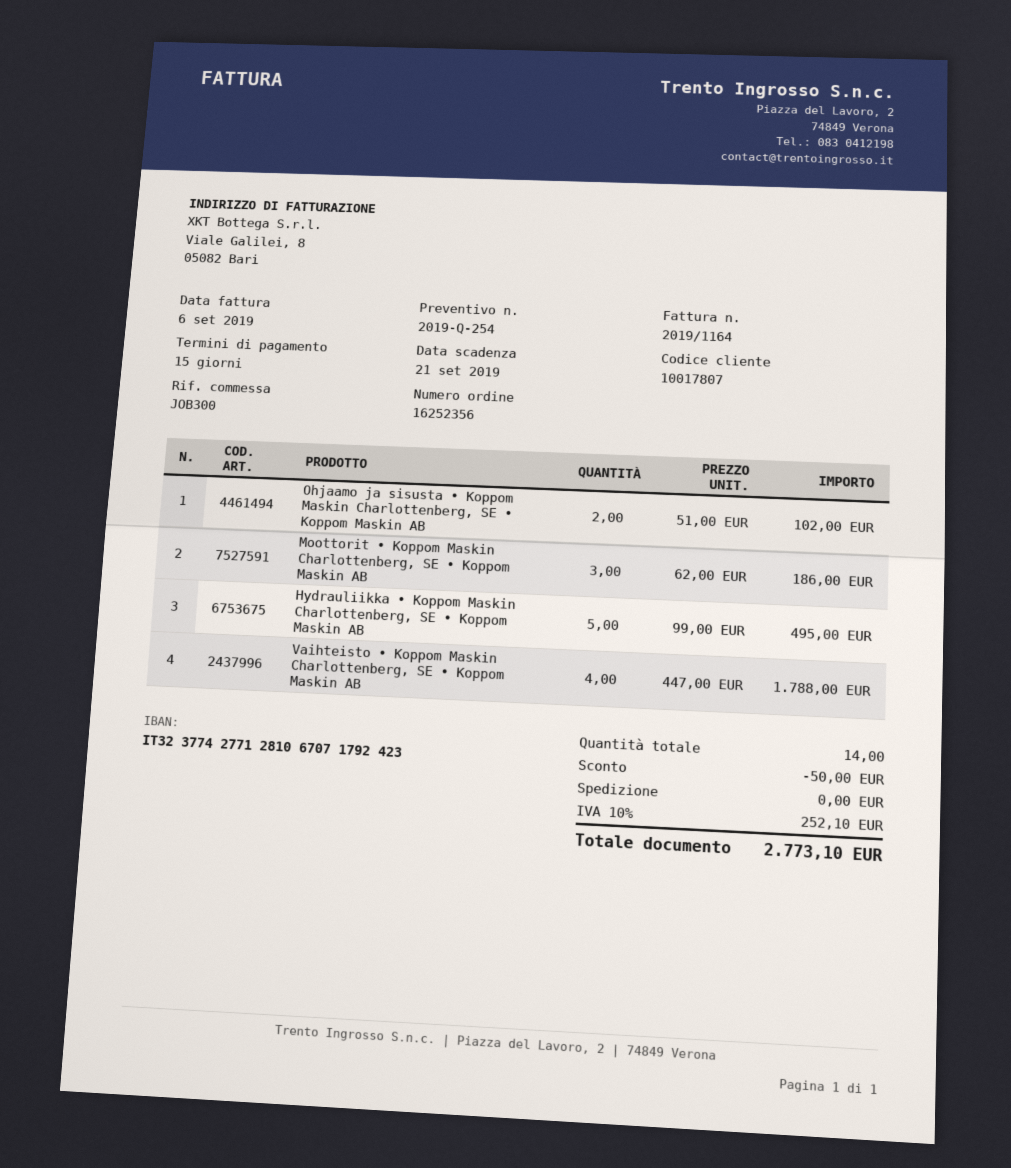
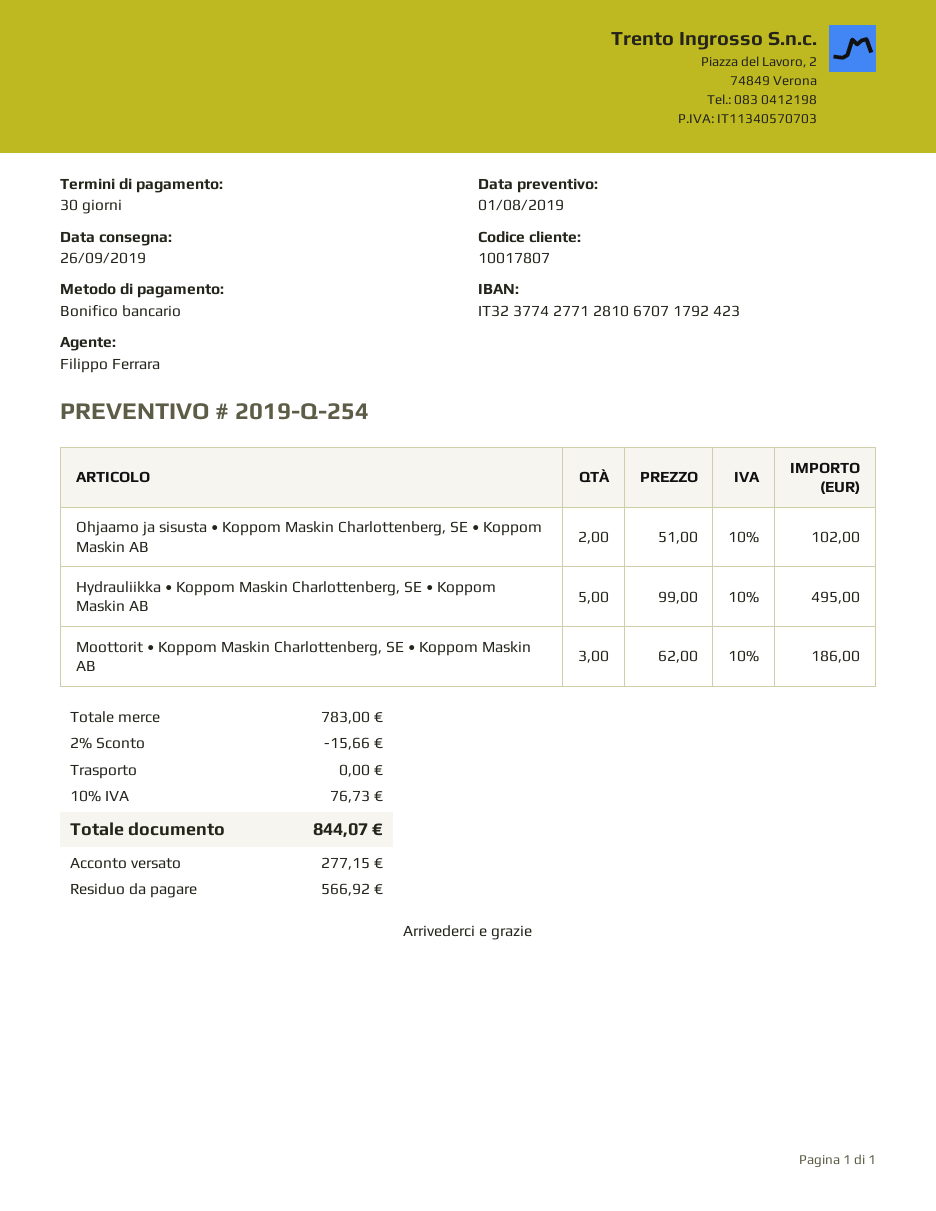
payment terms: 15 days -> 30 days
Vaihteisto • Koppom Maskin Charlottenberg, SE • Koppom Maskin AB: 4 x 447.00 = 1788.00 -> none
discount: 50.00 -> 15.66
tax: 10% = 252.10 -> 10% = 76.73
total: 2773.10 -> 844.07

